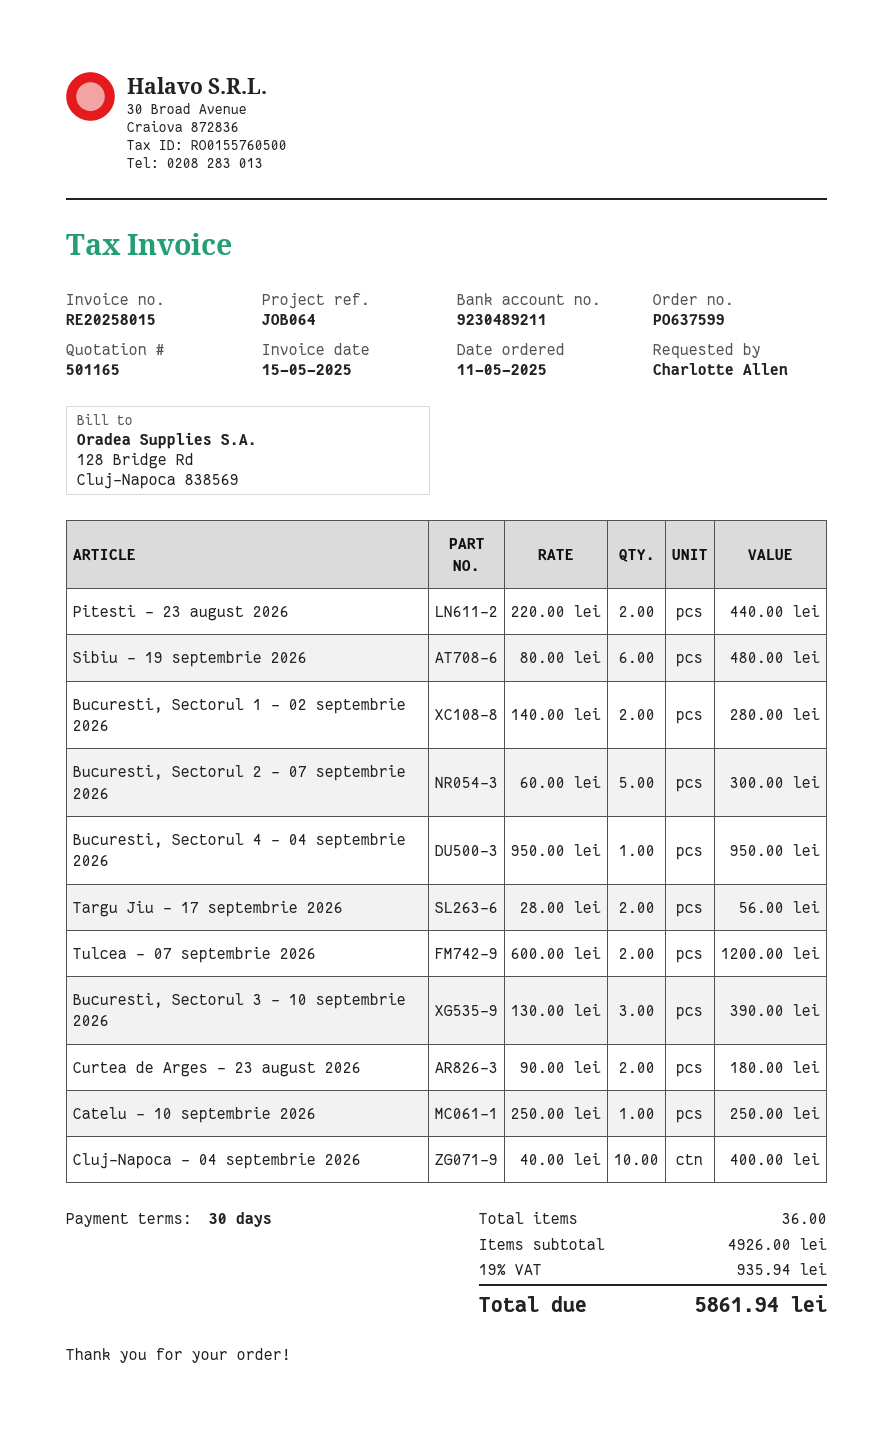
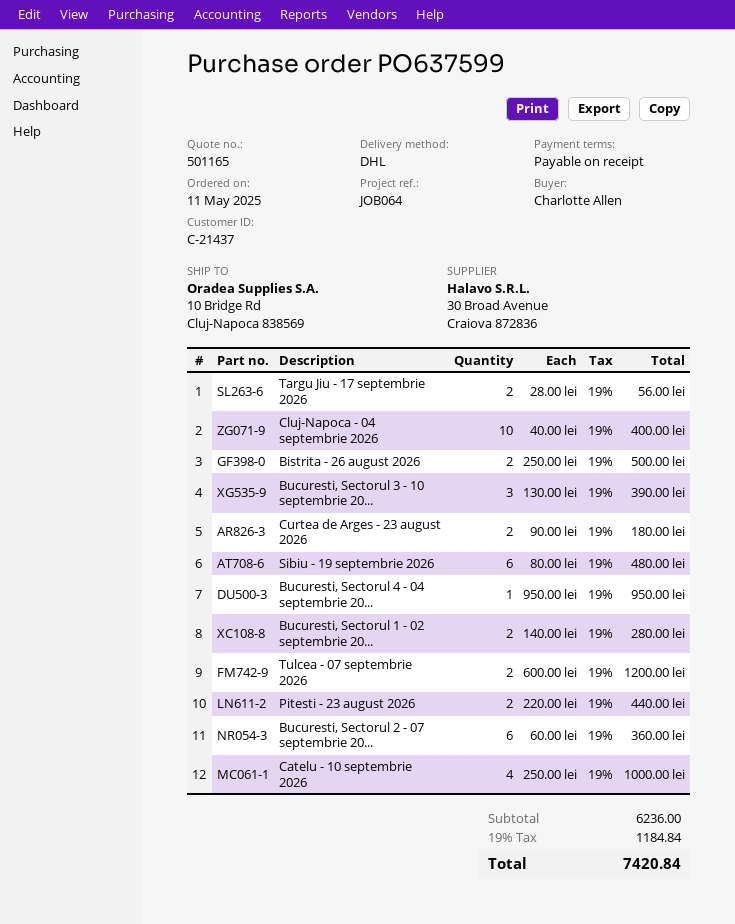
payment terms: 30 days -> on receipt
Bucuresti, Sectorul 2 - 07 septembrie 2026: 5 x 60.00 = 300.00 -> 6 x 60.00 = 360.00
Catelu - 10 septembrie 2026: 1 x 250.00 = 250.00 -> 4 x 250.00 = 1000.00
Bistrita - 26 august 2026: none -> 2 x 250.00 = 500.00
subtotal: 4926.00 -> 6236.00
tax: 19% = 935.94 -> 19% = 1184.84
total: 5861.94 -> 7420.84

